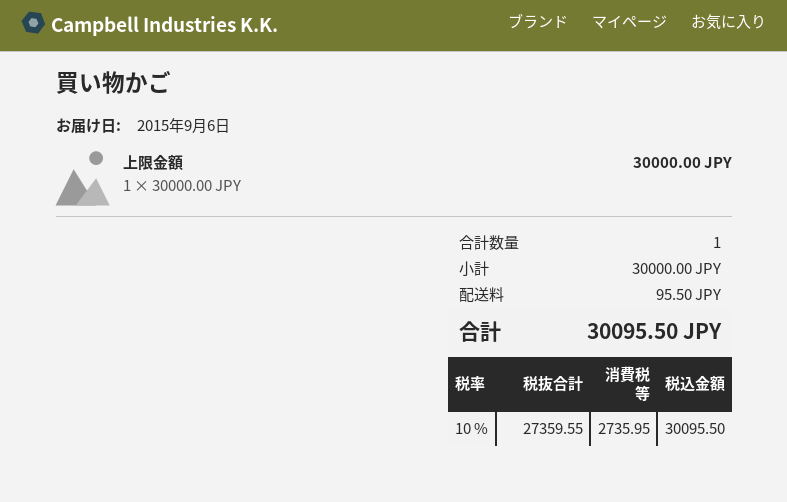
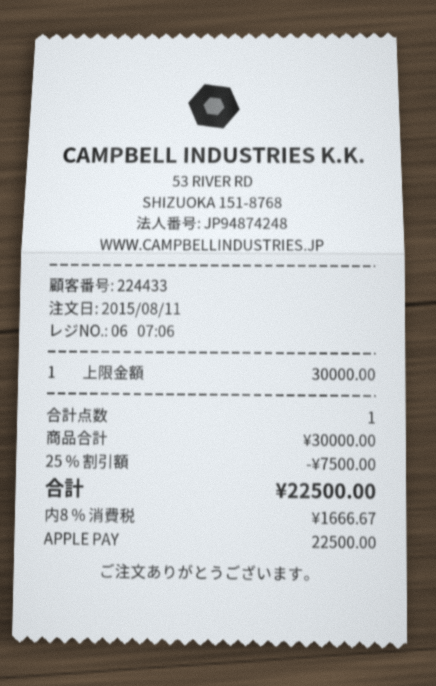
discount: none -> 25% = 7500.00
shipping: 95.50 -> none
tax: 10% = 2735.95 -> 8% = 1666.67
total: 30095.50 -> 22500.00

